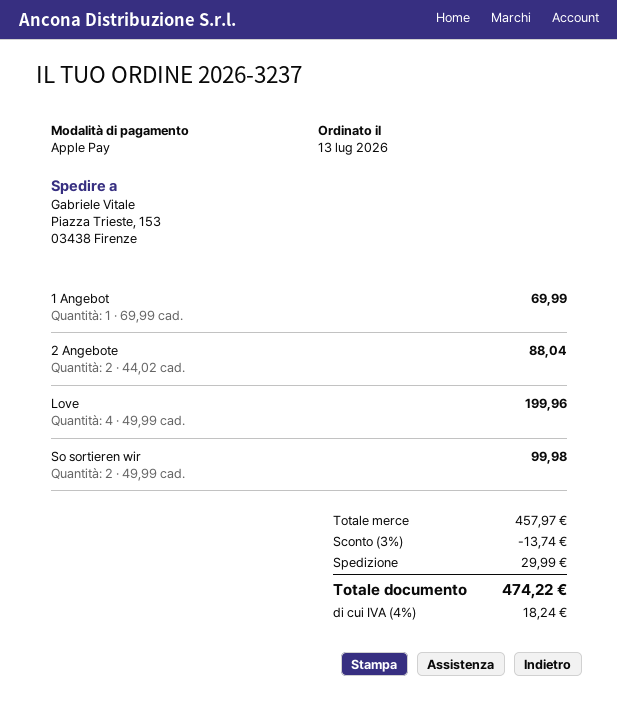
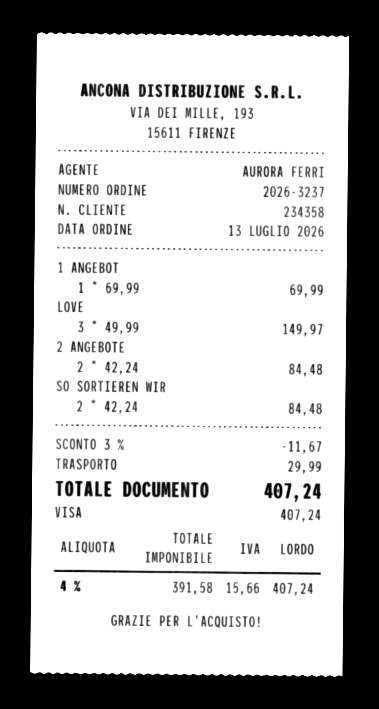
payment method: Apple Pay -> Visa
2 Angebote: 2 x 44.02 = 88.04 -> 2 x 42.24 = 84.48
Love: 4 x 49.99 = 199.96 -> 3 x 49.99 = 149.97
So sortieren wir: 2 x 49.99 = 99.98 -> 2 x 42.24 = 84.48
discount: 3% = 13.74 -> 3% = 11.67
tax: 4% = 18.24 -> 4% = 15.66
total: 474.22 -> 407.24

